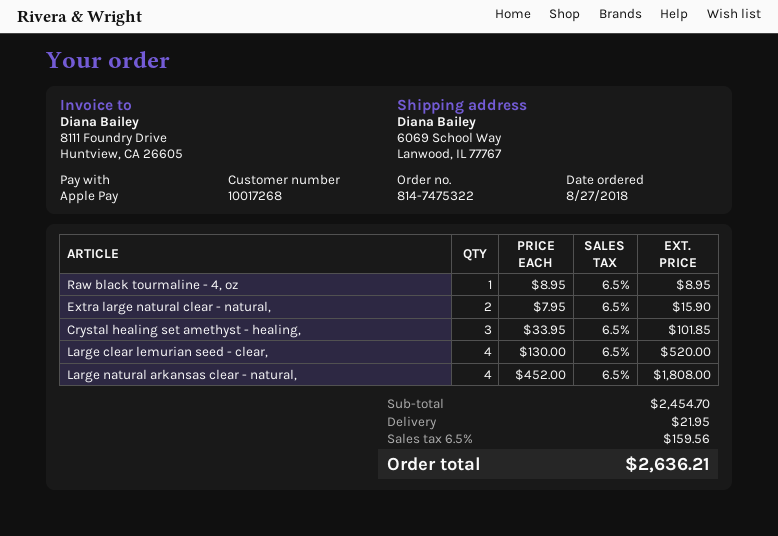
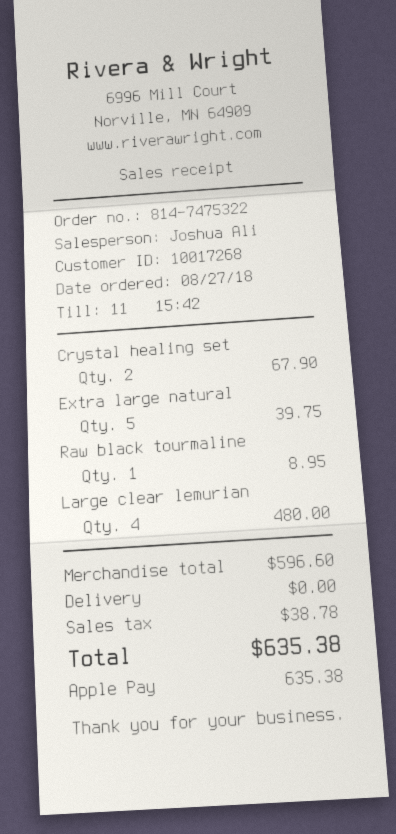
Extra large natural clear - natural,: 2 for 15.90 -> 5 for 39.75
Crystal healing set amethyst - healing,: 3 for 101.85 -> 2 for 67.90
Large clear lemurian seed - clear,: 4 for 520.00 -> 4 for 480.00
Large natural arkansas clear - natural,: 4 for 1808.00 -> none
subtotal: 2454.70 -> 596.60
shipping: 21.95 -> 0.00
tax: 159.56 -> 38.78
total: 2636.21 -> 635.38

